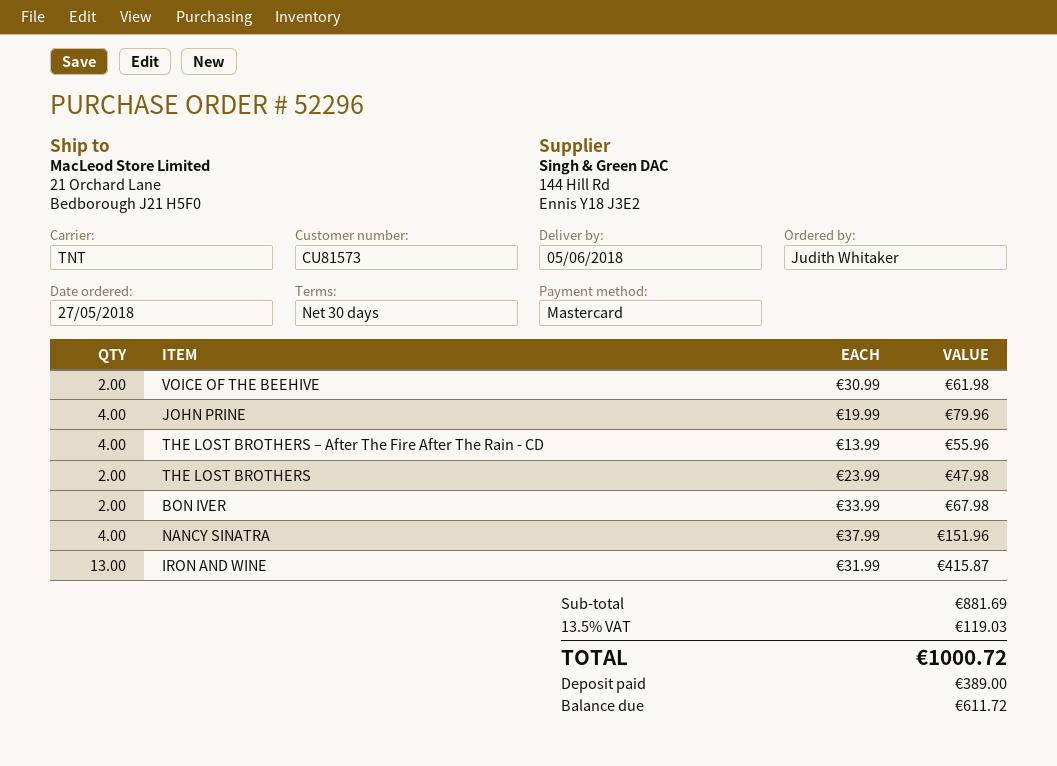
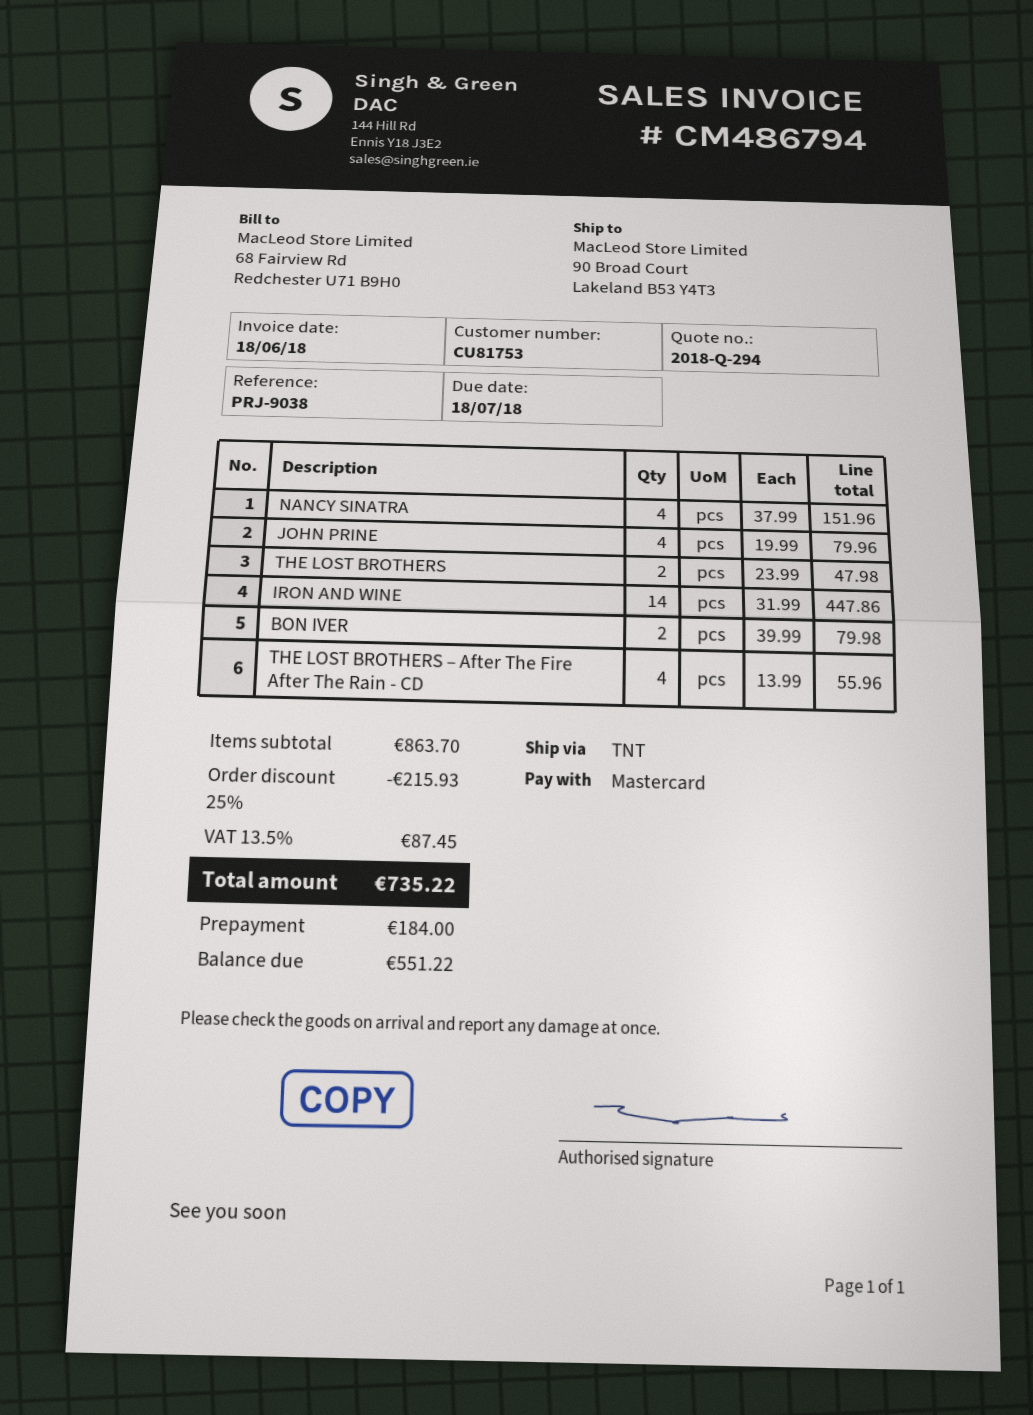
customer number: CU81573 -> CU81753
ship to: 21 Orchard Lane, Bedborough J21 H5F0 -> 90 Broad Court, Lakeland B53 Y4T3
VOICE OF THE BEEHIVE: 2 x 30.99 = 61.98 -> none
BON IVER: 2 x 33.99 = 67.98 -> 2 x 39.99 = 79.98
IRON AND WINE: 13 x 31.99 = 415.87 -> 14 x 31.99 = 447.86
subtotal: 881.69 -> 863.70
discount: none -> 25% = 215.93
tax: 13.5% = 119.03 -> 13.5% = 87.45
total: 1000.72 -> 735.22
deposit: 389.00 -> 184.00
balance: 611.72 -> 551.22

